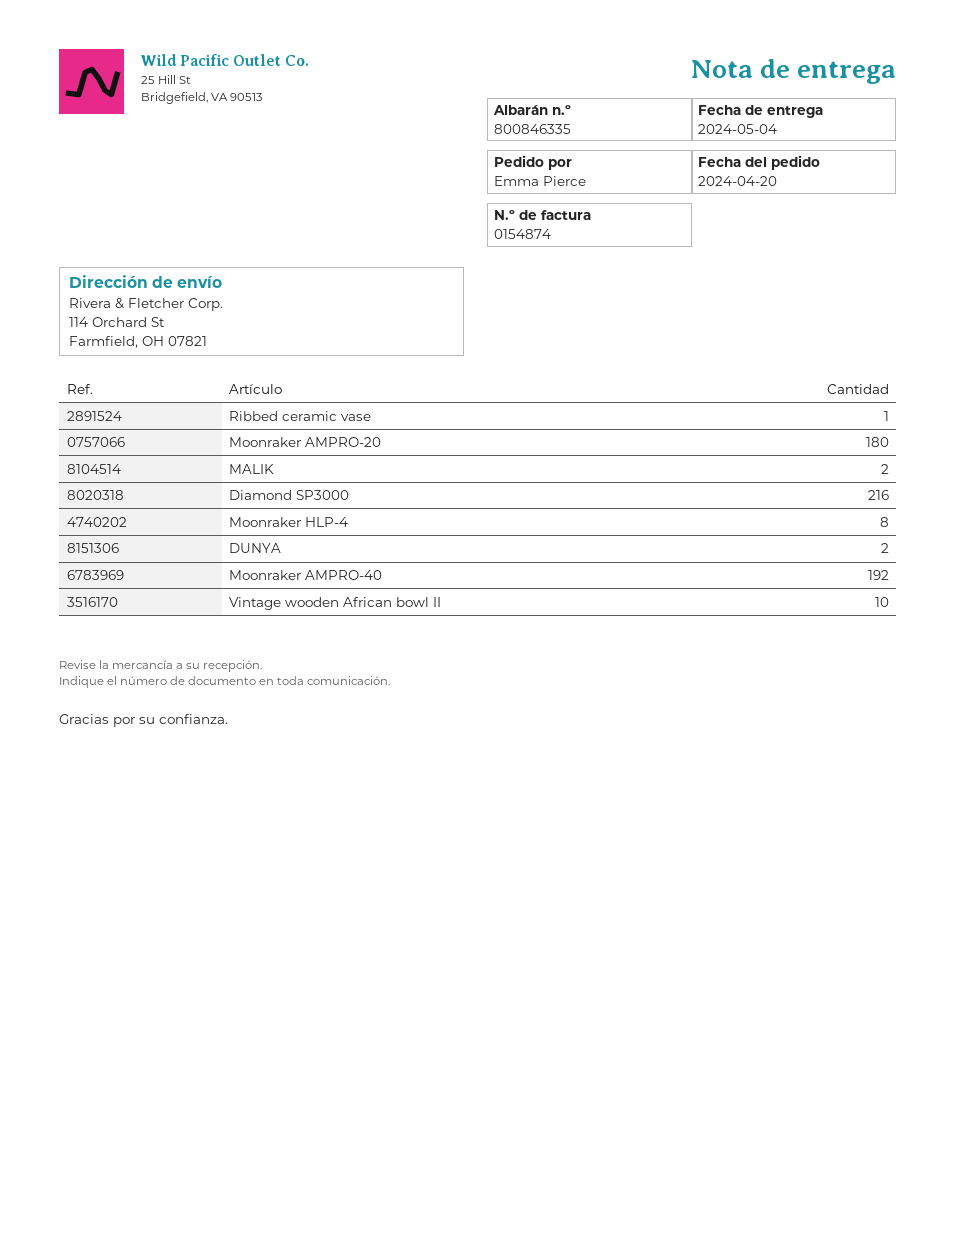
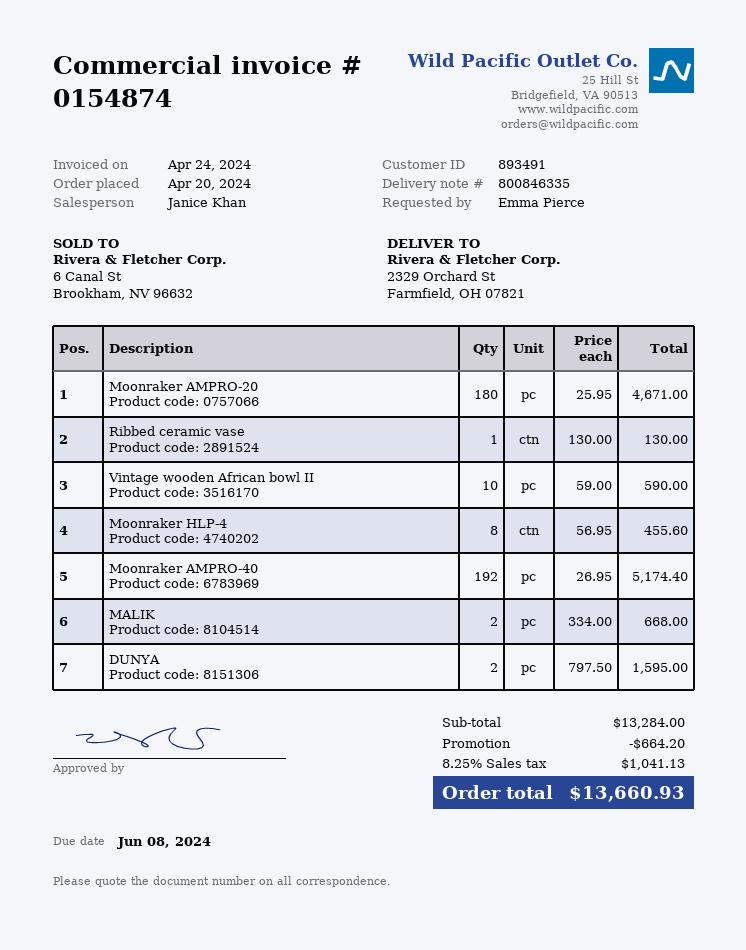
ship to: 114 Orchard St, Farmfield, OH 07821 -> 2329 Orchard St, Farmfield, OH 07821
Diamond SP3000: 216 -> none

